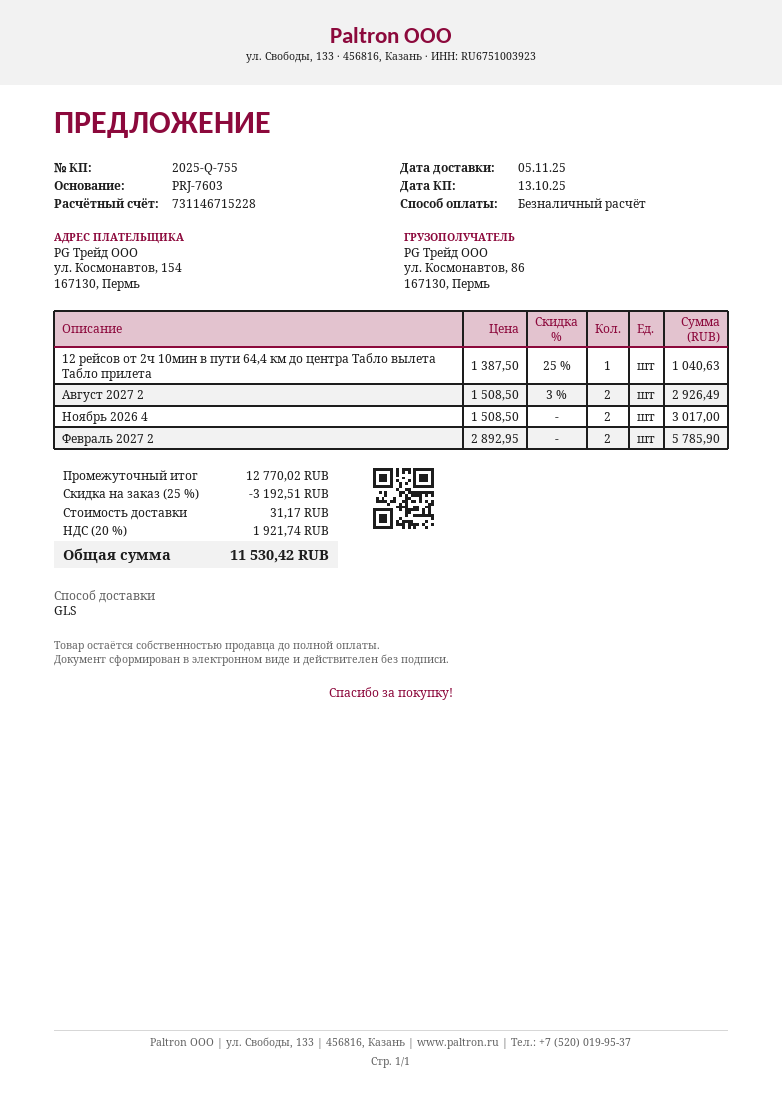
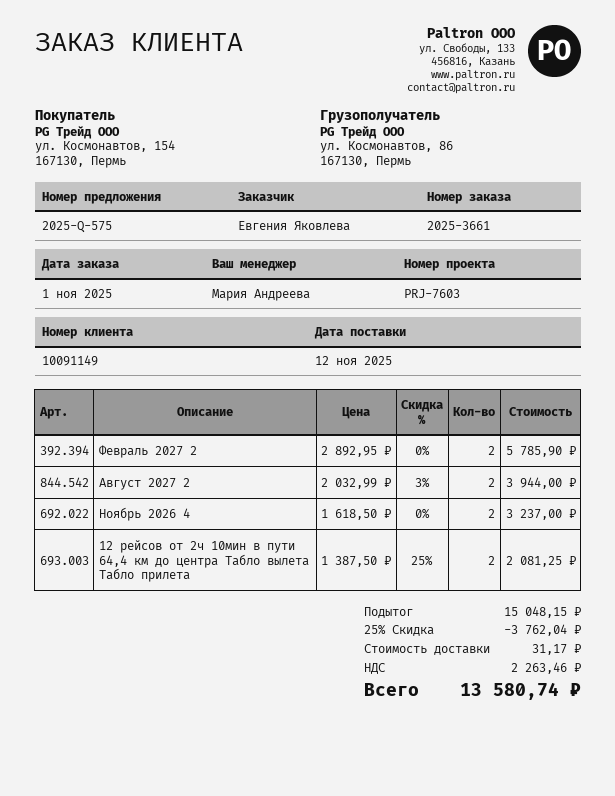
quote number: 2025-Q-755 -> 2025-Q-575
delivery date: 2025-11-05 -> 2025-11-12
12 рейсов от 2ч 10мин в пути 64,4 км до центра Табло вылета Табло прилета: 1 x 1387.50 - 25% = 1040.63 -> 2 x 1387.50 - 25% = 2081.25
Август 2027 2: 2 x 1508.50 - 3% = 2926.49 -> 2 x 2032.99 - 3% = 3944.00
Ноябрь 2026 4: 2 x 1508.50 = 3017.00 -> 2 x 1618.50 = 3237.00
subtotal: 12770.02 -> 15048.15
discount: 25% = 3192.51 -> 25% = 3762.04
tax: 1921.74 -> 2263.46
total: 11530.42 -> 13580.74

